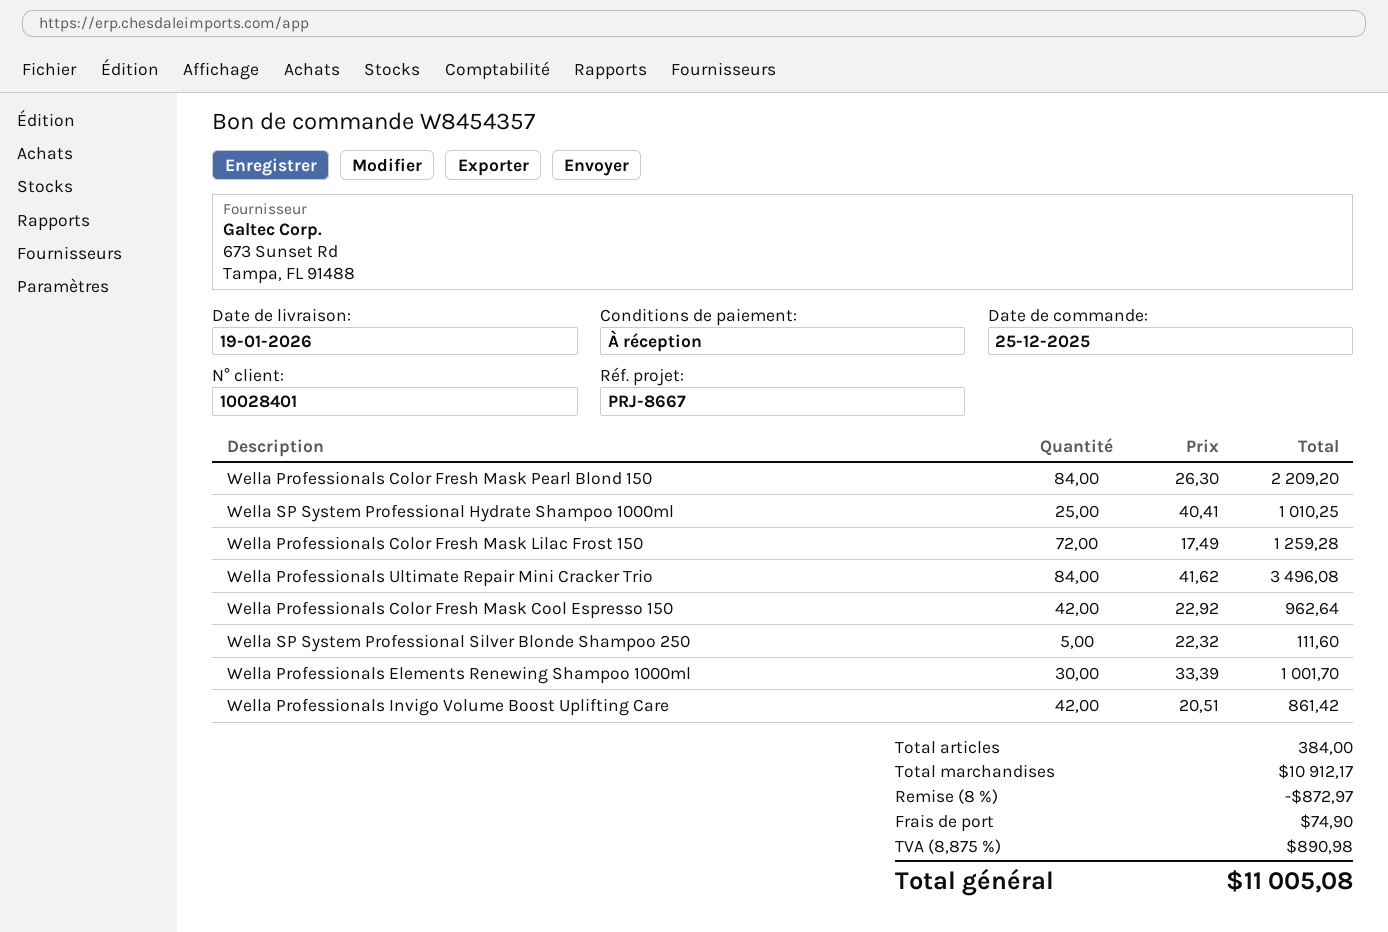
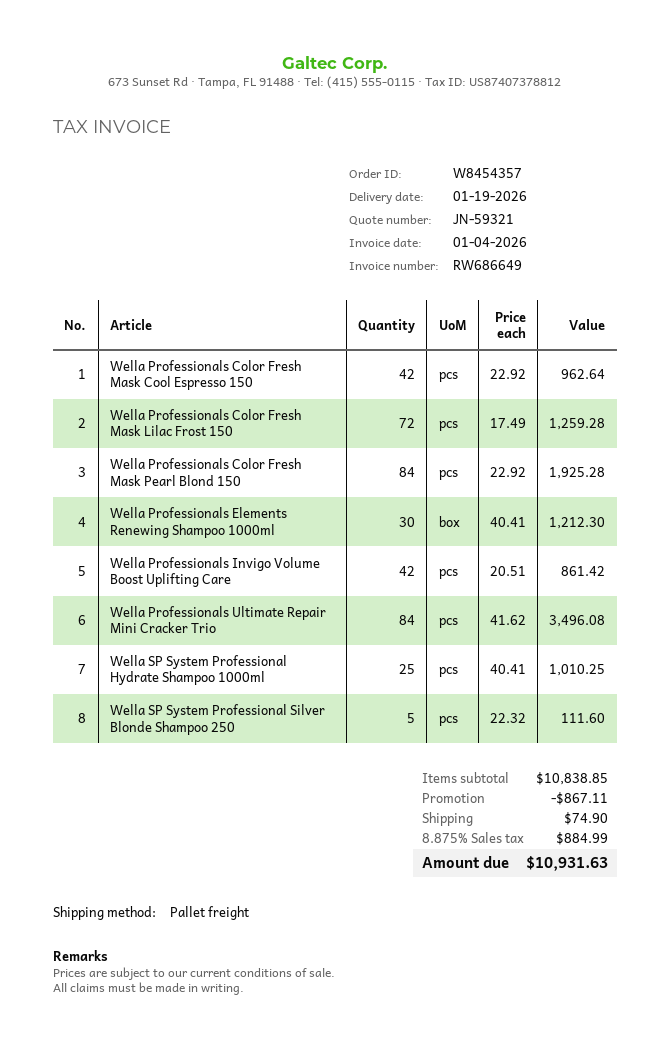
Wella Professionals Color Fresh Mask Pearl Blond 150: 84 x 26.30 = 2209.20 -> 84 x 22.92 = 1925.28
Wella Professionals Elements Renewing Shampoo 1000ml: 30 x 33.39 = 1001.70 -> 30 x 40.41 = 1212.30
subtotal: 10912.17 -> 10838.85
discount: 872.97 -> 867.11
tax: 8.875% = 890.98 -> 8.875% = 884.99
total: 11005.08 -> 10931.63

